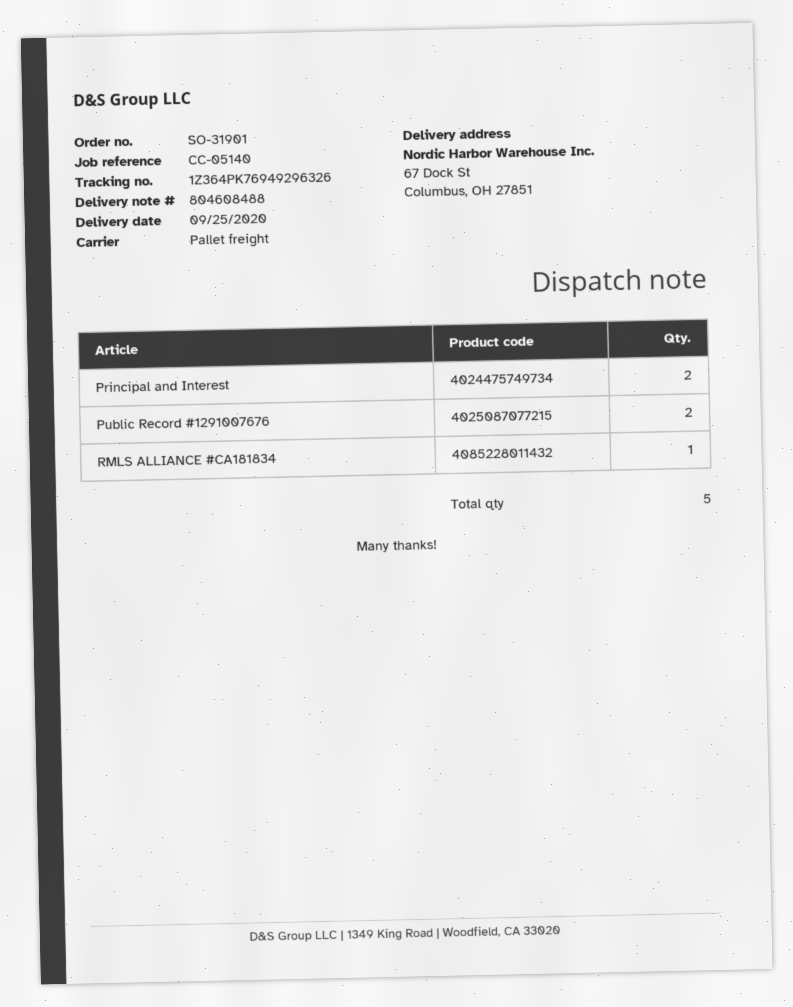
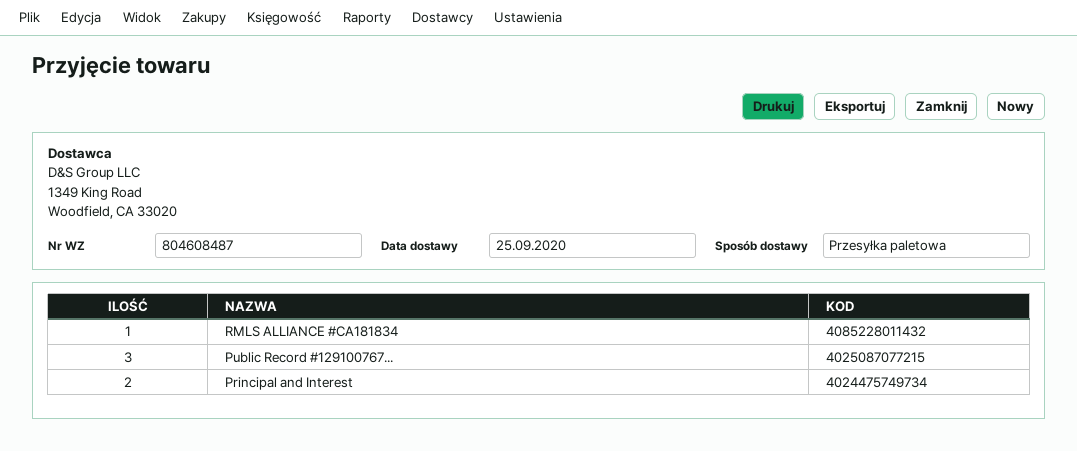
delivery note number: 804608488 -> 804608487
Public Record #1291007676: 2 -> 3

